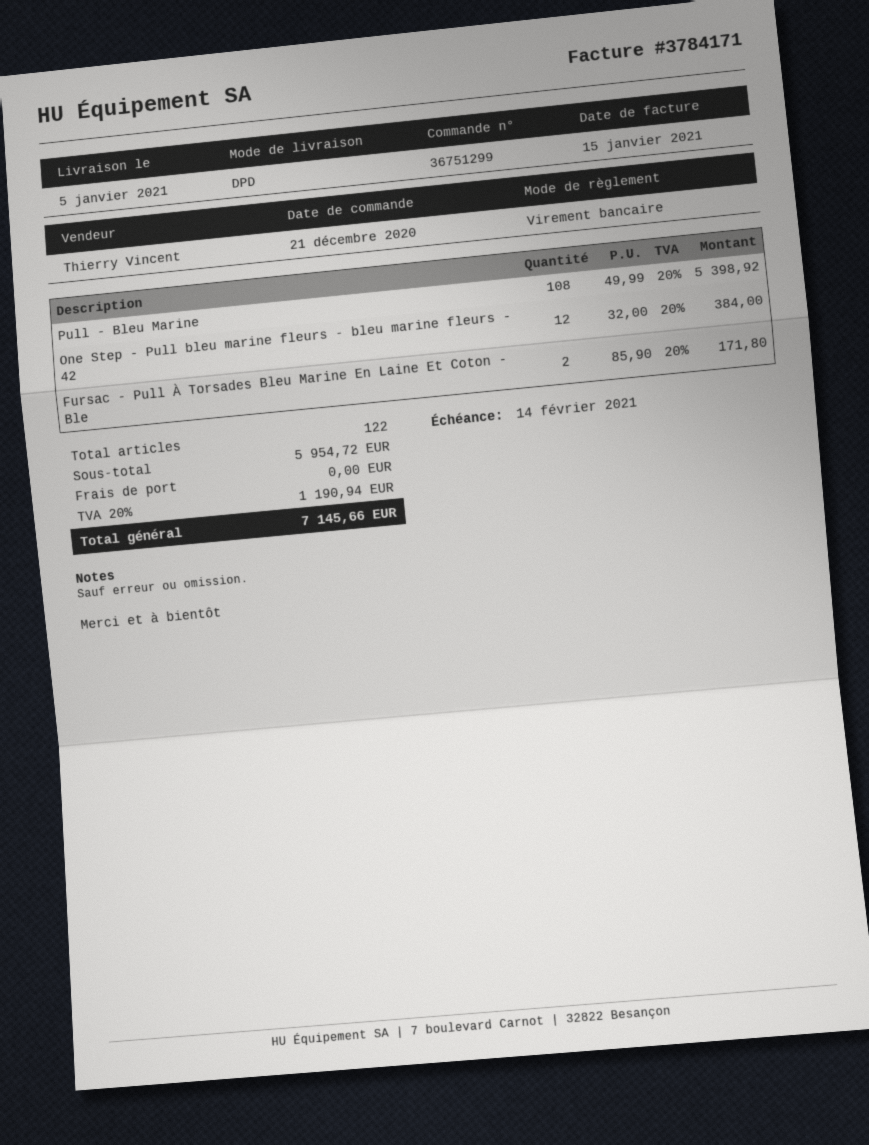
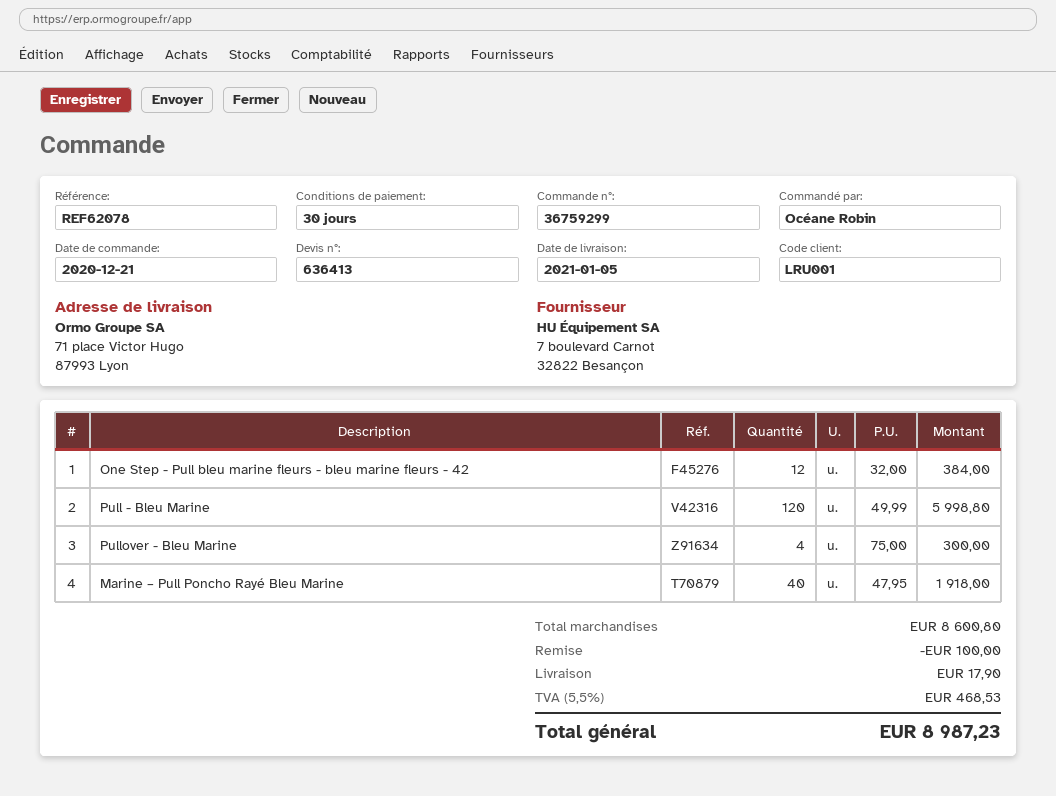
order number: 36751299 -> 36759299
Pull - Bleu Marine: 108 x 49.99 = 5398.92 -> 120 x 49.99 = 5998.80
Fursac - Pull À Torsades Bleu Marine En Laine Et Coton - Ble: 2 x 85.90 = 171.80 -> none
Pullover - Bleu Marine: none -> 4 x 75.00 = 300.00
Marine – Pull Poncho Rayé Bleu Marine: none -> 40 x 47.95 = 1918.00
subtotal: 5954.72 -> 8600.80
discount: none -> 100.00
shipping: 0.00 -> 17.90
tax: 20% = 1190.94 -> 5.5% = 468.53
total: 7145.66 -> 8987.23

